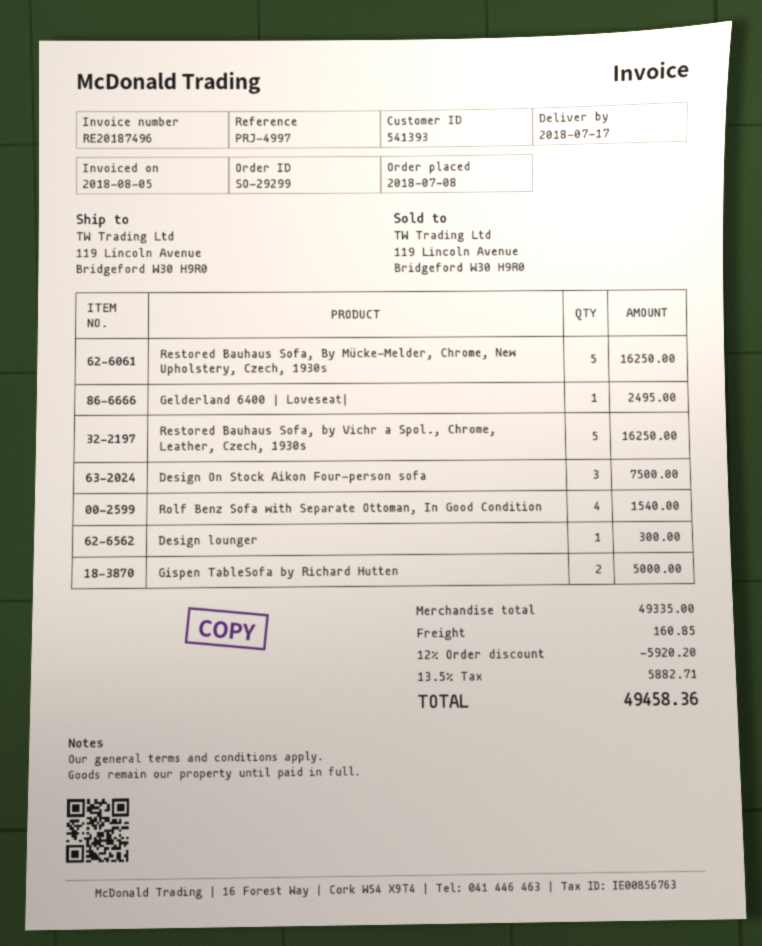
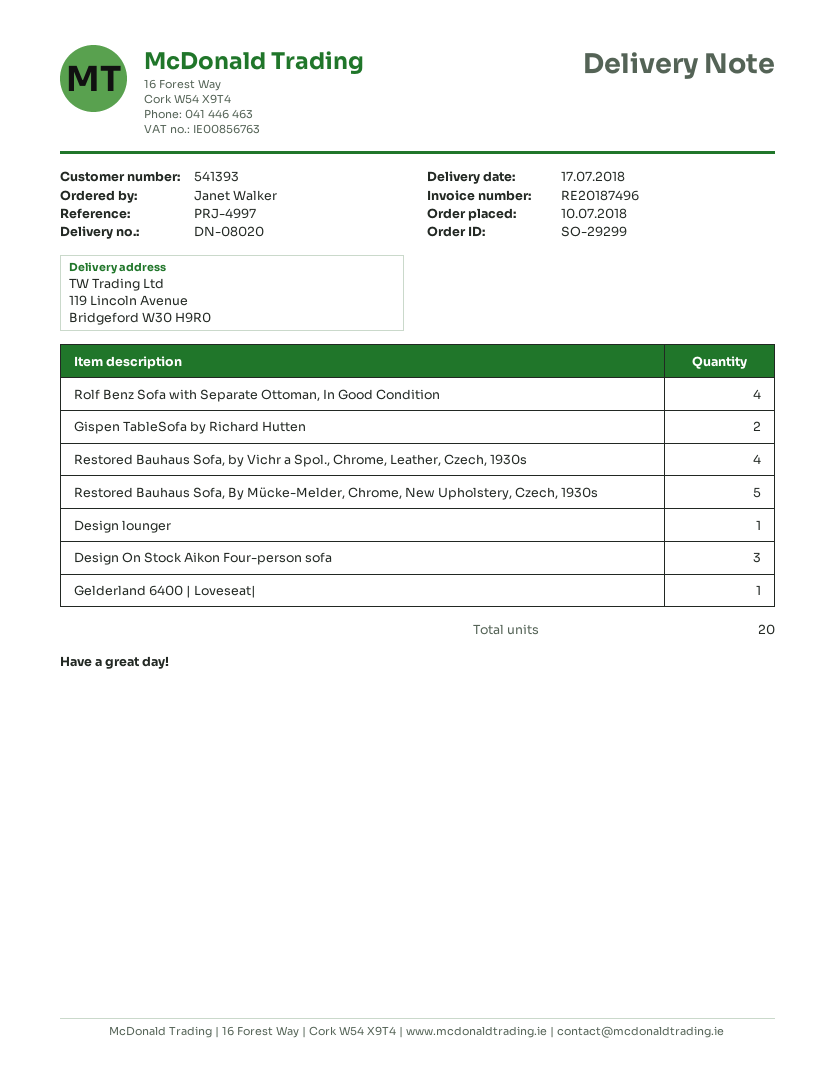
order date: 2018-07-08 -> 2018-07-10
Restored Bauhaus Sofa, by Vichr a Spol., Chrome, Leather, Czech, 1930s: 5 -> 4

